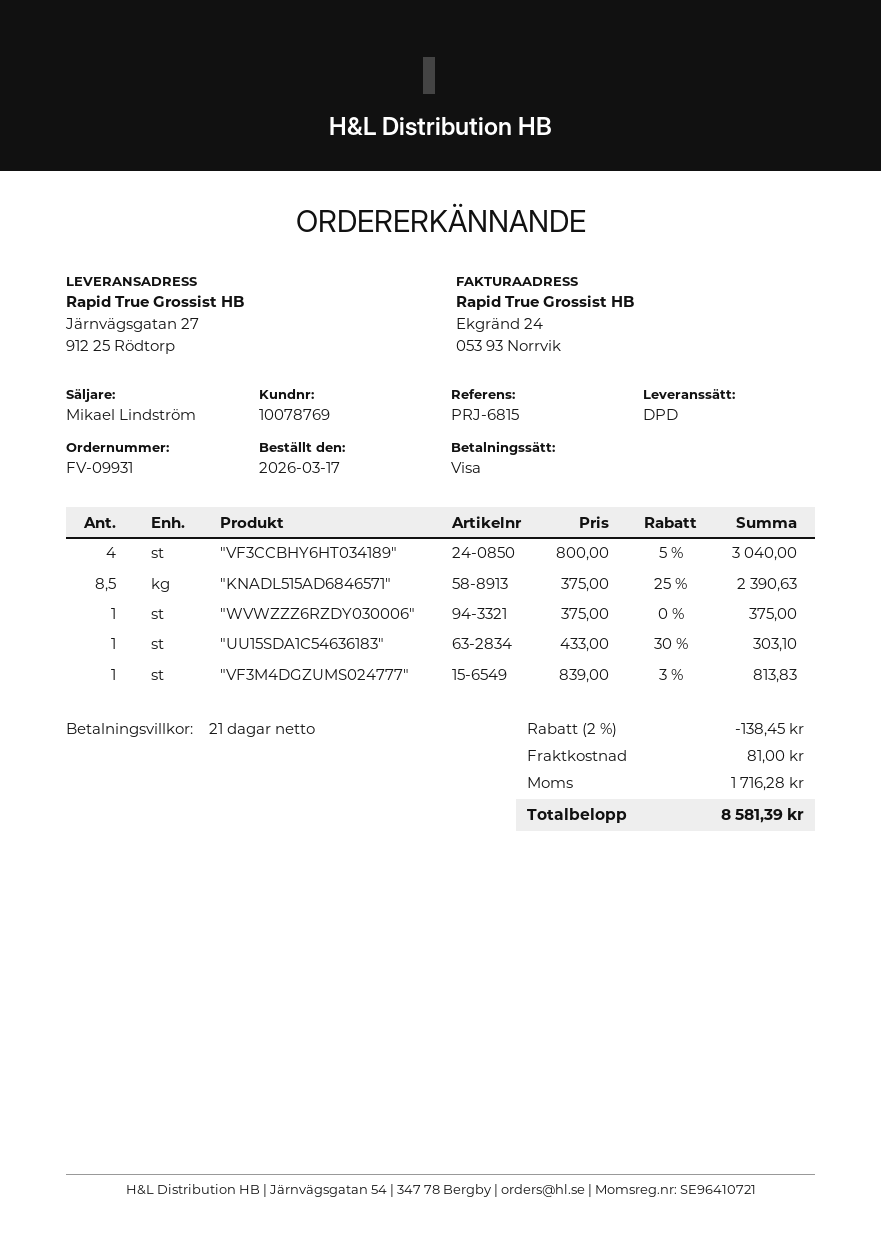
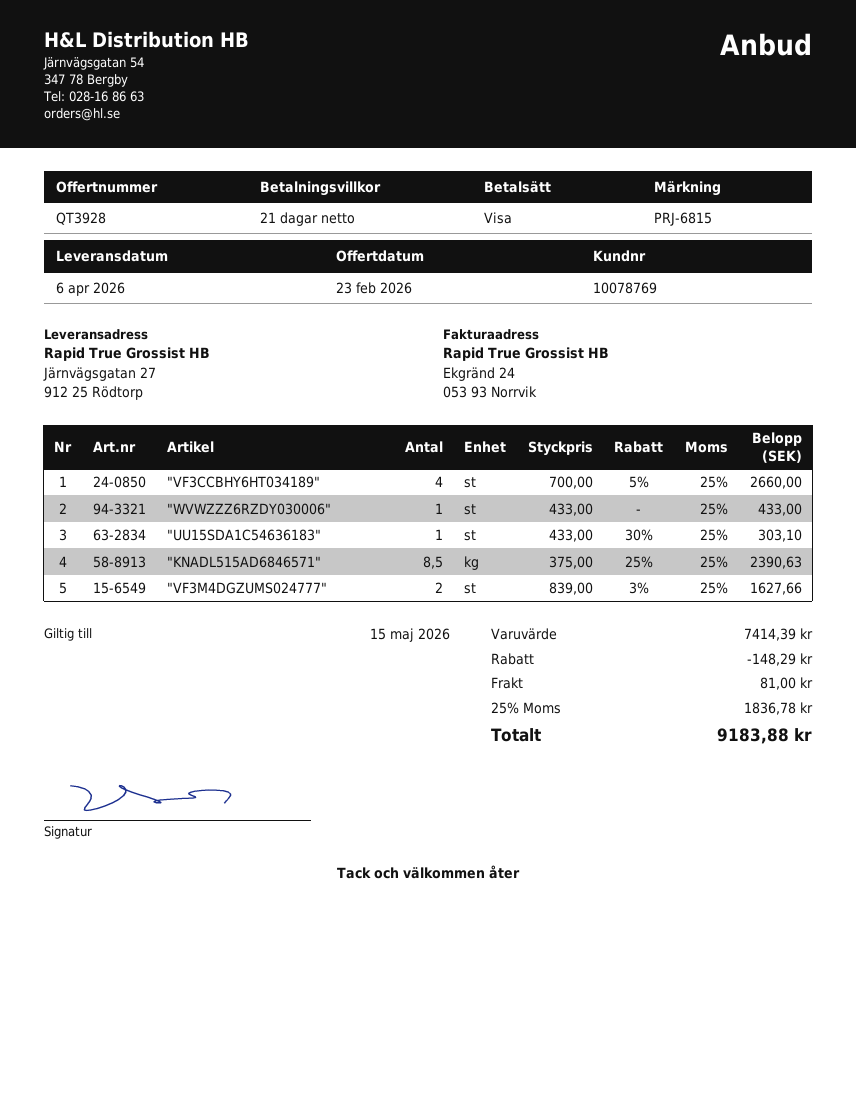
"VF3CCBHY6HT034189": 4 x 800.00 - 5% = 3040.00 -> 4 x 700.00 - 5% = 2660.00
"WVWZZZ6RZDY030006": 1 x 375.00 = 375.00 -> 1 x 433.00 = 433.00
"VF3M4DGZUMS024777": 1 x 839.00 - 3% = 813.83 -> 2 x 839.00 - 3% = 1627.66
discount: 138.45 -> 148.29
tax: 1716.28 -> 1836.78
total: 8581.39 -> 9183.88

